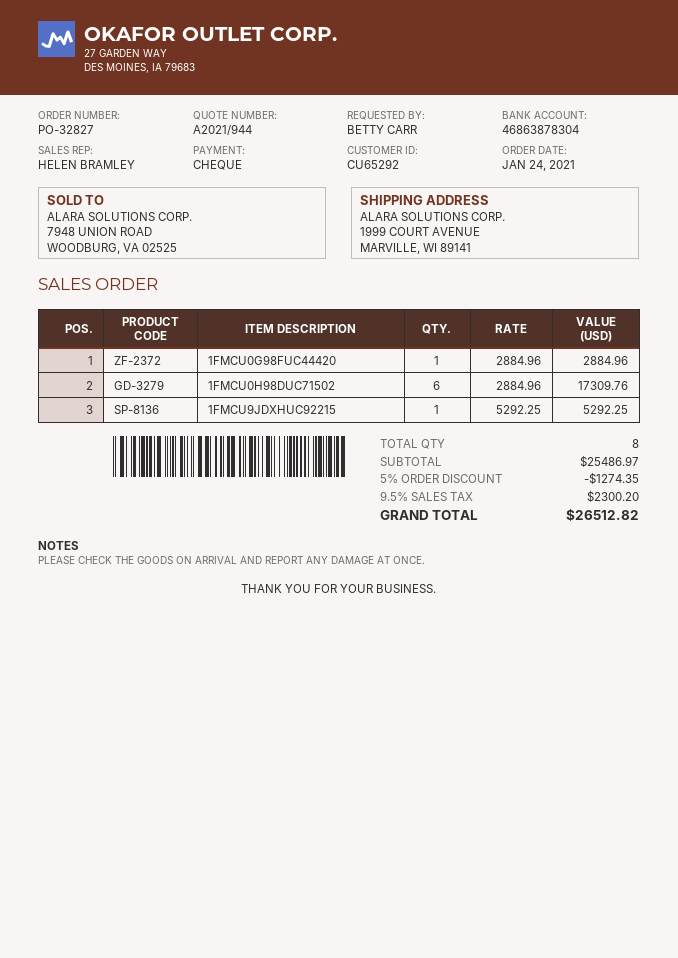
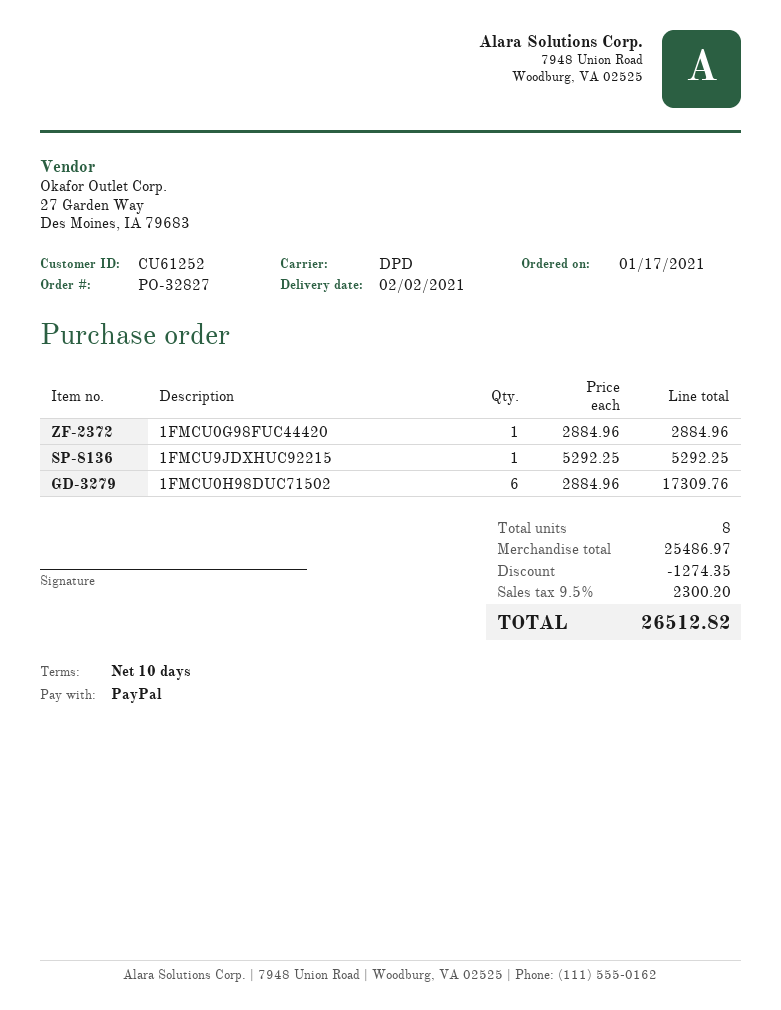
order date: 2021-01-24 -> 2021-01-17
customer number: CU65292 -> CU61252
payment method: cheque -> PayPal

